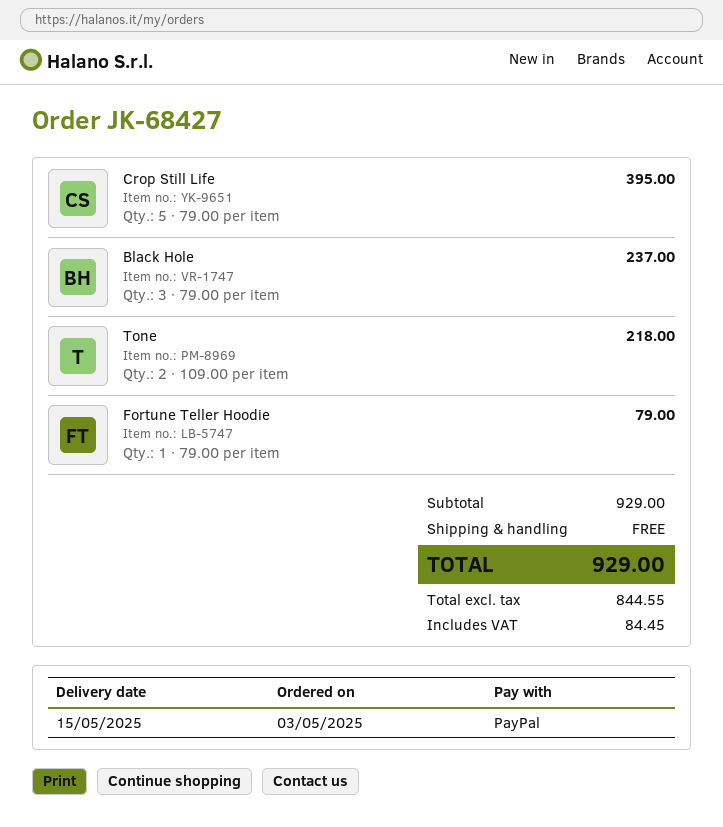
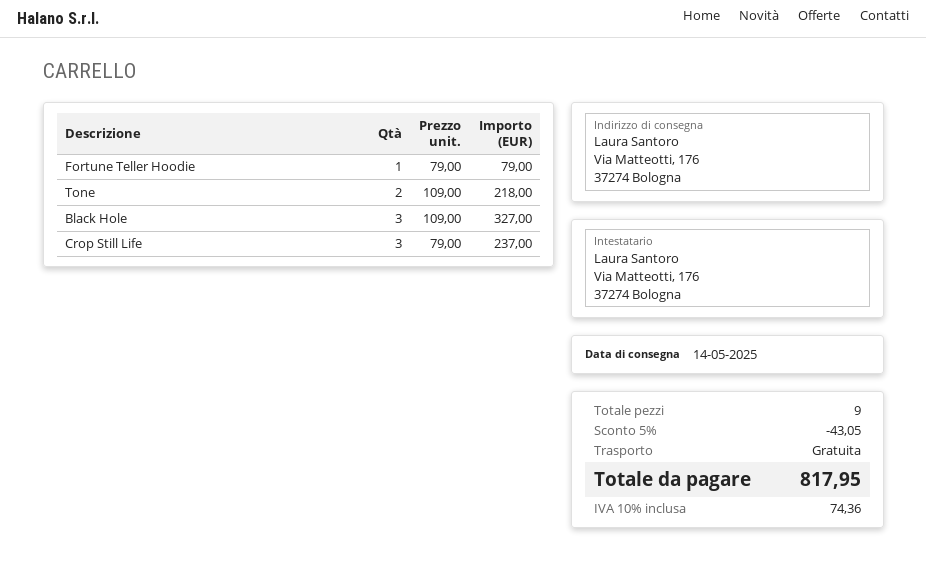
delivery date: 2025-05-15 -> 2025-05-14
Crop Still Life: 5 x 79.00 = 395.00 -> 3 x 79.00 = 237.00
Black Hole: 3 x 79.00 = 237.00 -> 3 x 109.00 = 327.00
discount: none -> 5% = 43.05
tax: 84.45 -> 74.36
total: 929.00 -> 817.95

